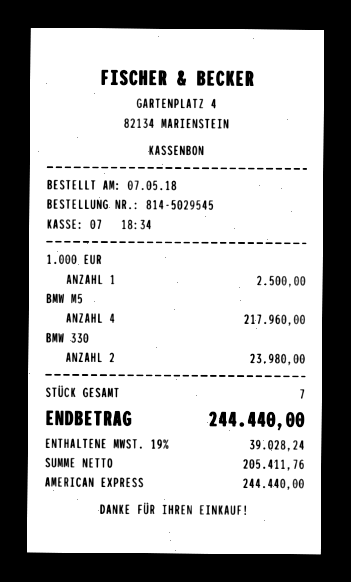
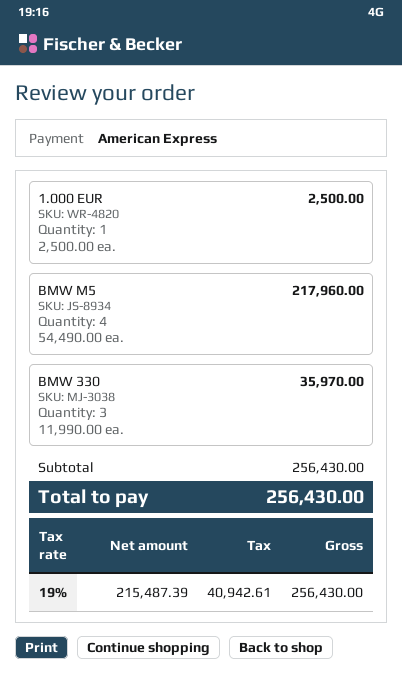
BMW 330: 2 for 23980.00 -> 3 for 35970.00
net: 205411.76 -> 215487.39
tax: 19% = 39028.24 -> 19% = 40942.61
total: 244440.00 -> 256430.00

